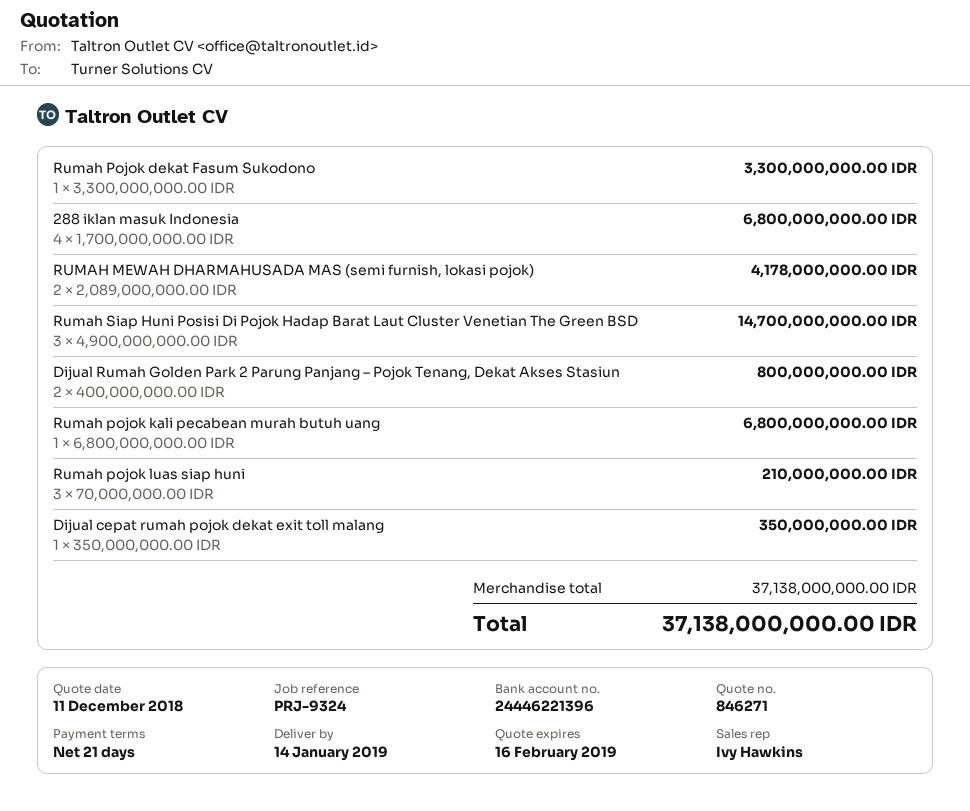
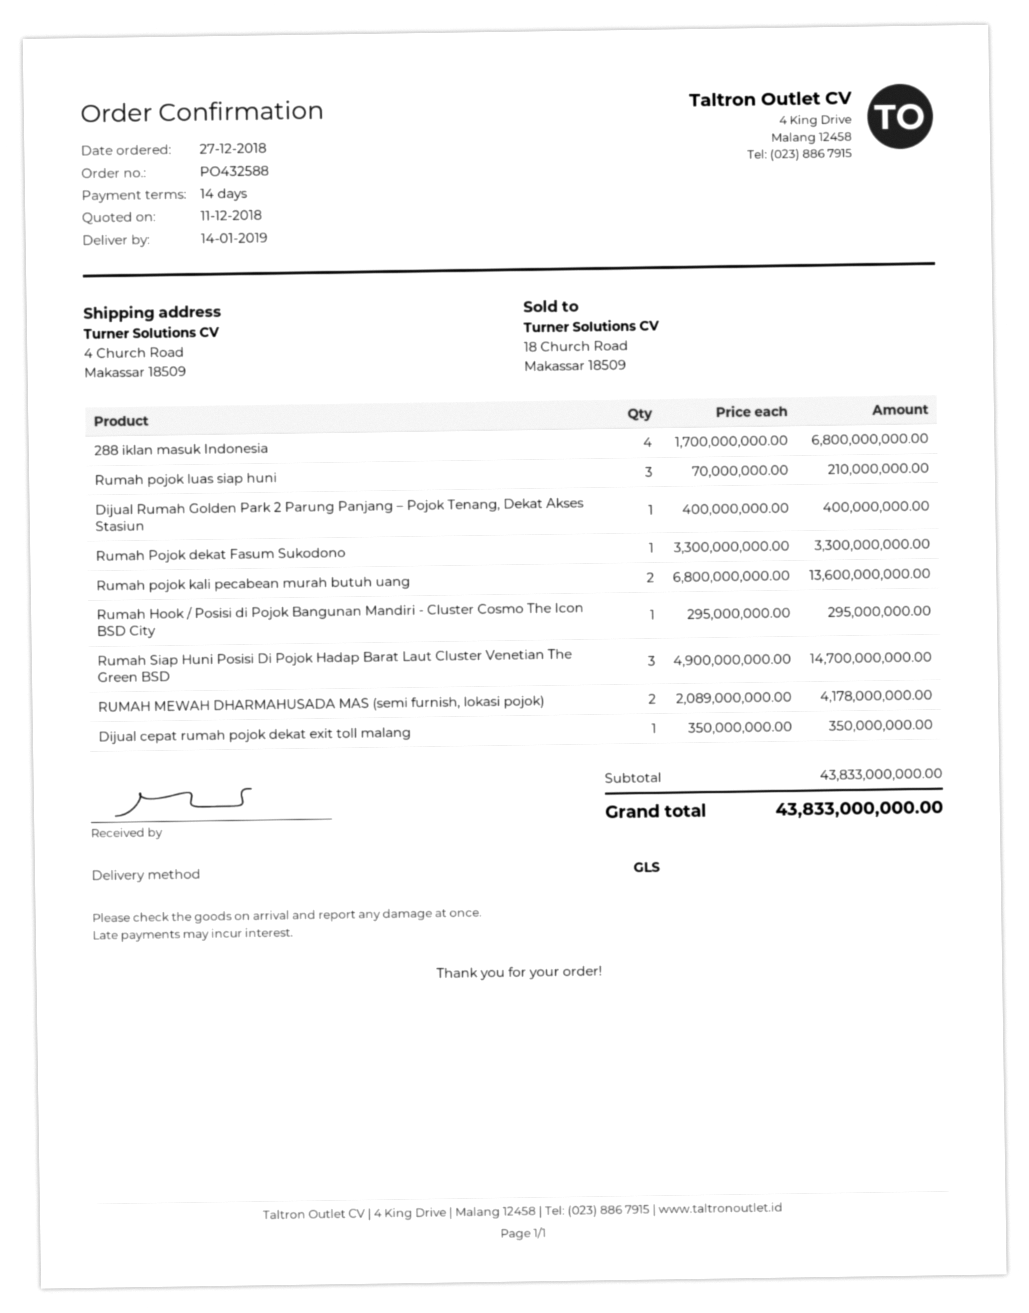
payment terms: 21 days -> 14 days
Dijual Rumah Golden Park 2 Parung Panjang – Pojok Tenang, Dekat Akses Stasiun: 2 x 400000000.00 = 800000000.00 -> 1 x 400000000.00 = 400000000.00
Rumah pojok kali pecabean murah butuh uang: 1 x 6800000000.00 = 6800000000.00 -> 2 x 6800000000.00 = 13600000000.00
Rumah Hook / Posisi di Pojok Bangunan Mandiri - Cluster Cosmo The Icon BSD City: none -> 1 x 295000000.00 = 295000000.00
subtotal: 37138000000.00 -> 43833000000.00
total: 37138000000.00 -> 43833000000.00

